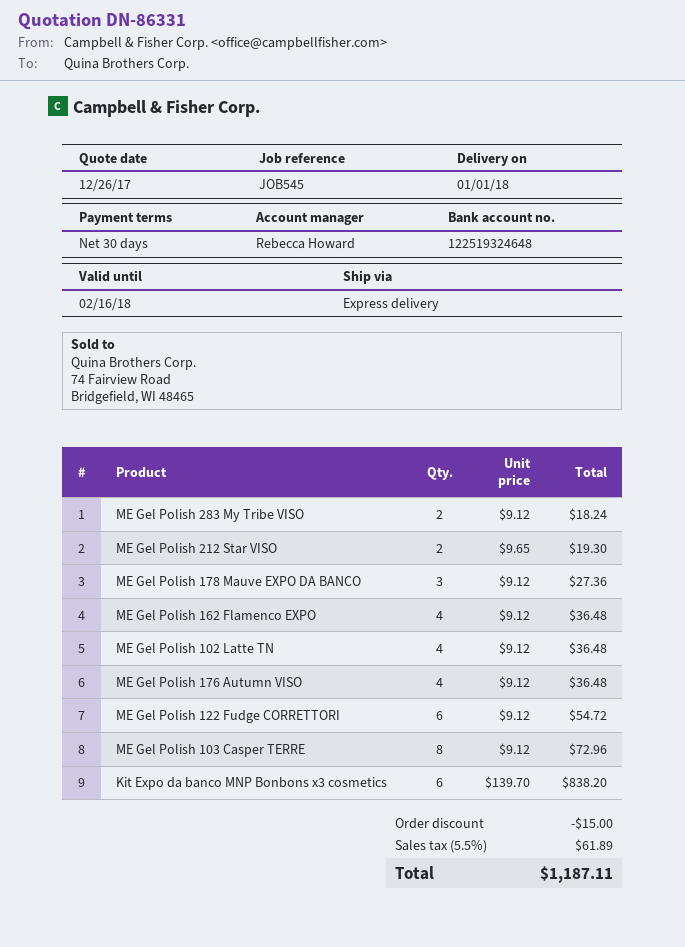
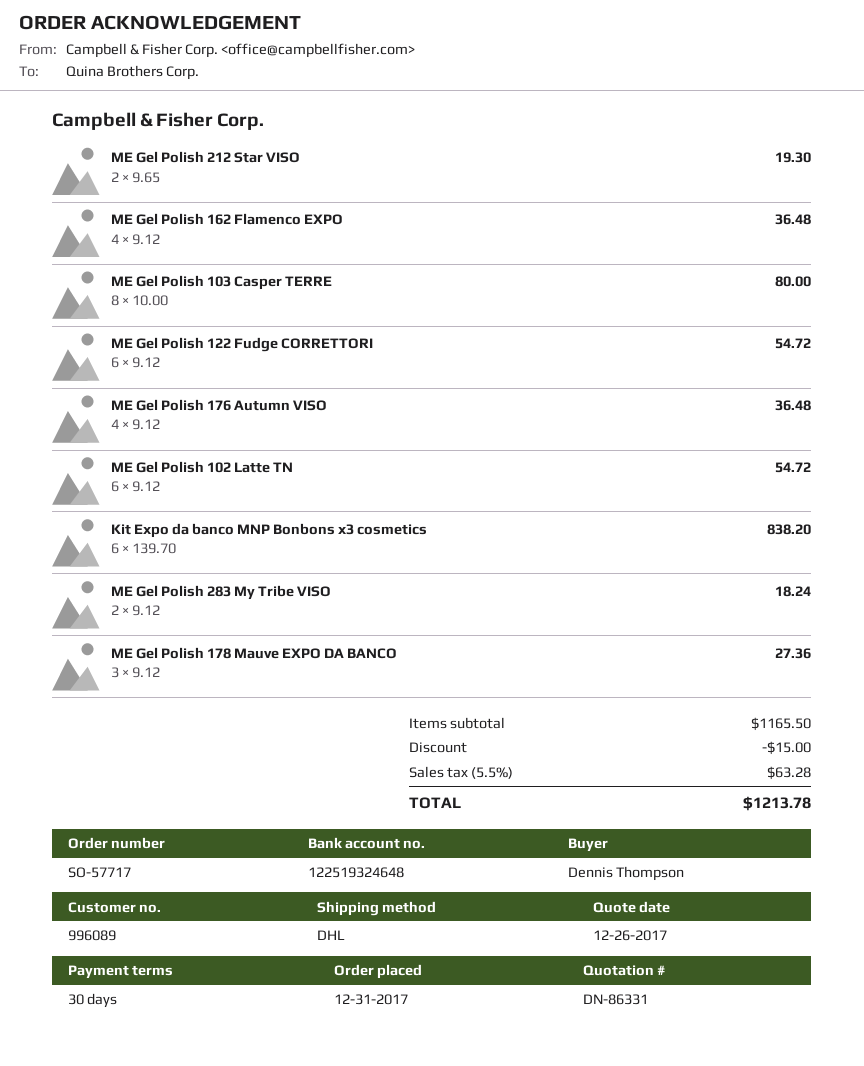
shipping method: express -> DHL
ME Gel Polish 102 Latte TN: 4 x 9.12 = 36.48 -> 6 x 9.12 = 54.72
ME Gel Polish 103 Casper TERRE: 8 x 9.12 = 72.96 -> 8 x 10.00 = 80.00
tax: 5.5% = 61.89 -> 5.5% = 63.28
total: 1187.11 -> 1213.78

